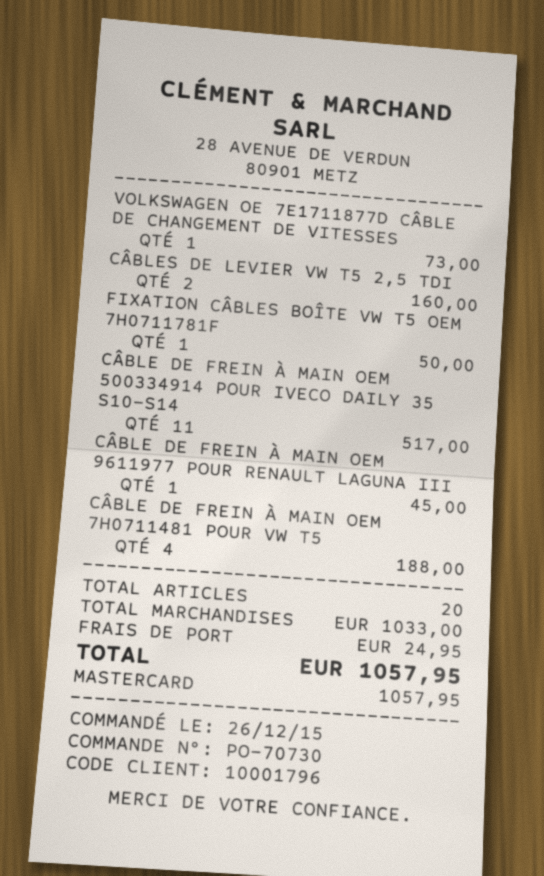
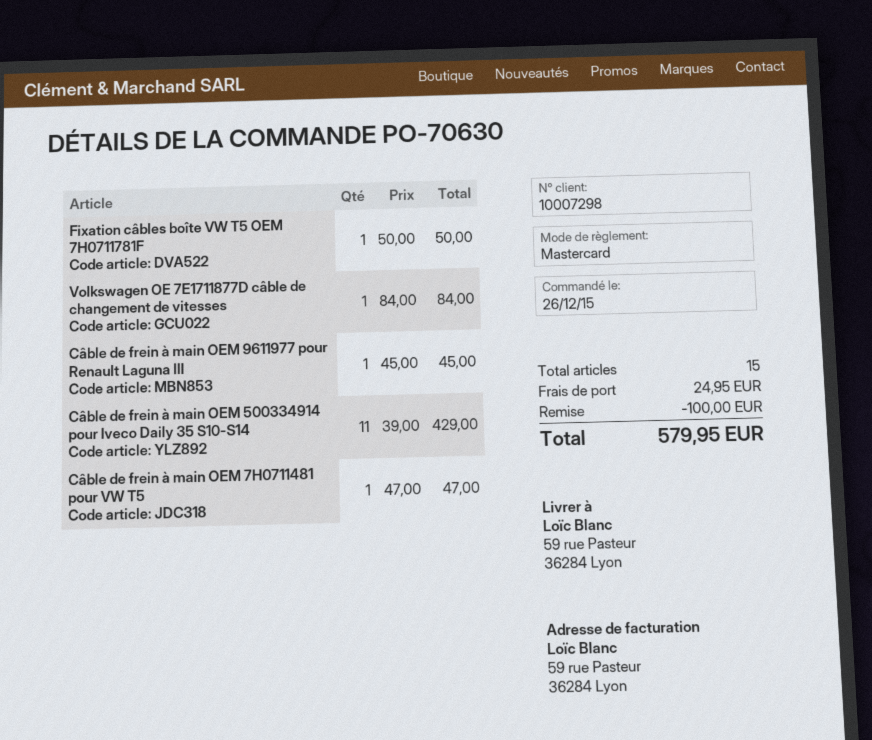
order number: PO-70730 -> PO-70630
customer number: 10001796 -> 10007298
VOLKSWAGEN OE 7E1711877D CÂBLE DE CHANGEMENT DE VITESSES: 1 for 73.00 -> 1 for 84.00
CÂBLES DE LEVIER VW T5 2,5 TDI: 2 for 160.00 -> none
CÂBLE DE FREIN À MAIN OEM 500334914 POUR IVECO DAILY 35 S10-S14: 11 for 517.00 -> 11 for 429.00
CÂBLE DE FREIN À MAIN OEM 7H0711481 POUR VW T5: 4 for 188.00 -> 1 for 47.00
total quantity: 20 -> 15
discount: none -> 100.00
total: 1057.95 -> 579.95

